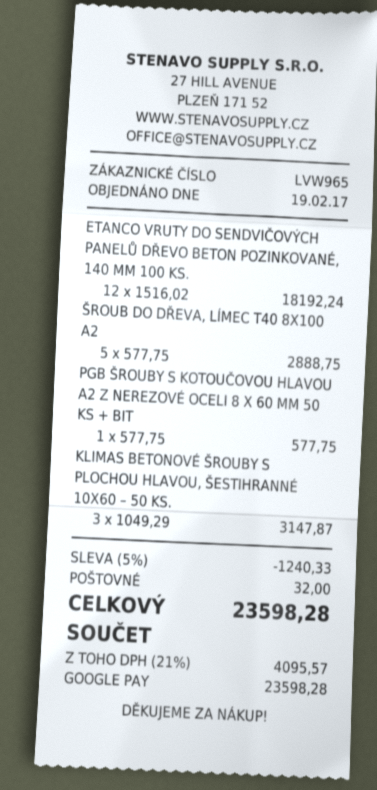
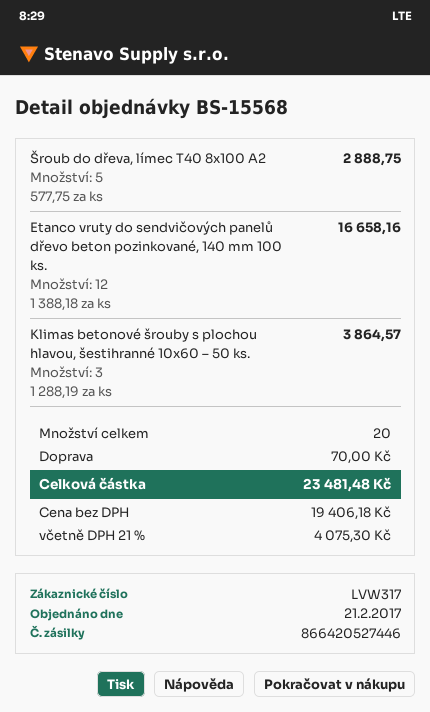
order date: 2017-02-19 -> 2017-02-21
customer number: LVW965 -> LVW317
ETANCO VRUTY DO SENDVIČOVÝCH PANELŮ DŘEVO BETON POZINKOVANÉ, 140 MM 100 KS.: 12 x 1516.02 = 18192.24 -> 12 x 1388.18 = 16658.16
PGB ŠROUBY S KOTOUČOVOU HLAVOU A2 Z NEREZOVÉ OCELI 8 X 60 MM 50 KS + BIT: 1 x 577.75 = 577.75 -> none
KLIMAS BETONOVÉ ŠROUBY S PLOCHOU HLAVOU, ŠESTIHRANNÉ 10X60 – 50 KS.: 3 x 1049.29 = 3147.87 -> 3 x 1288.19 = 3864.57
discount: 5% = 1240.33 -> none
shipping: 32.00 -> 70.00
tax: 21% = 4095.57 -> 21% = 4075.30
total: 23598.28 -> 23481.48

